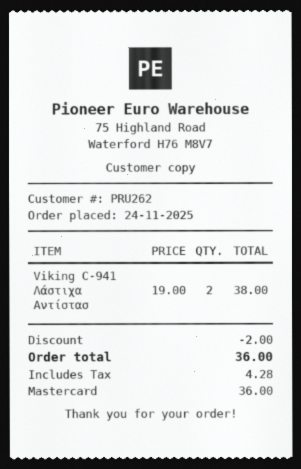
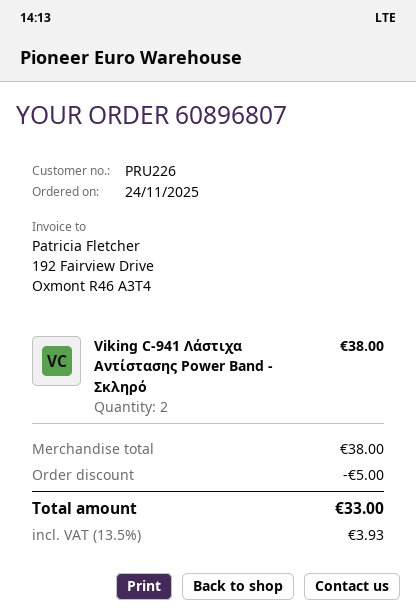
customer number: PRU262 -> PRU226
discount: 2.00 -> 5.00
tax: 4.28 -> 3.93
total: 36.00 -> 33.00

